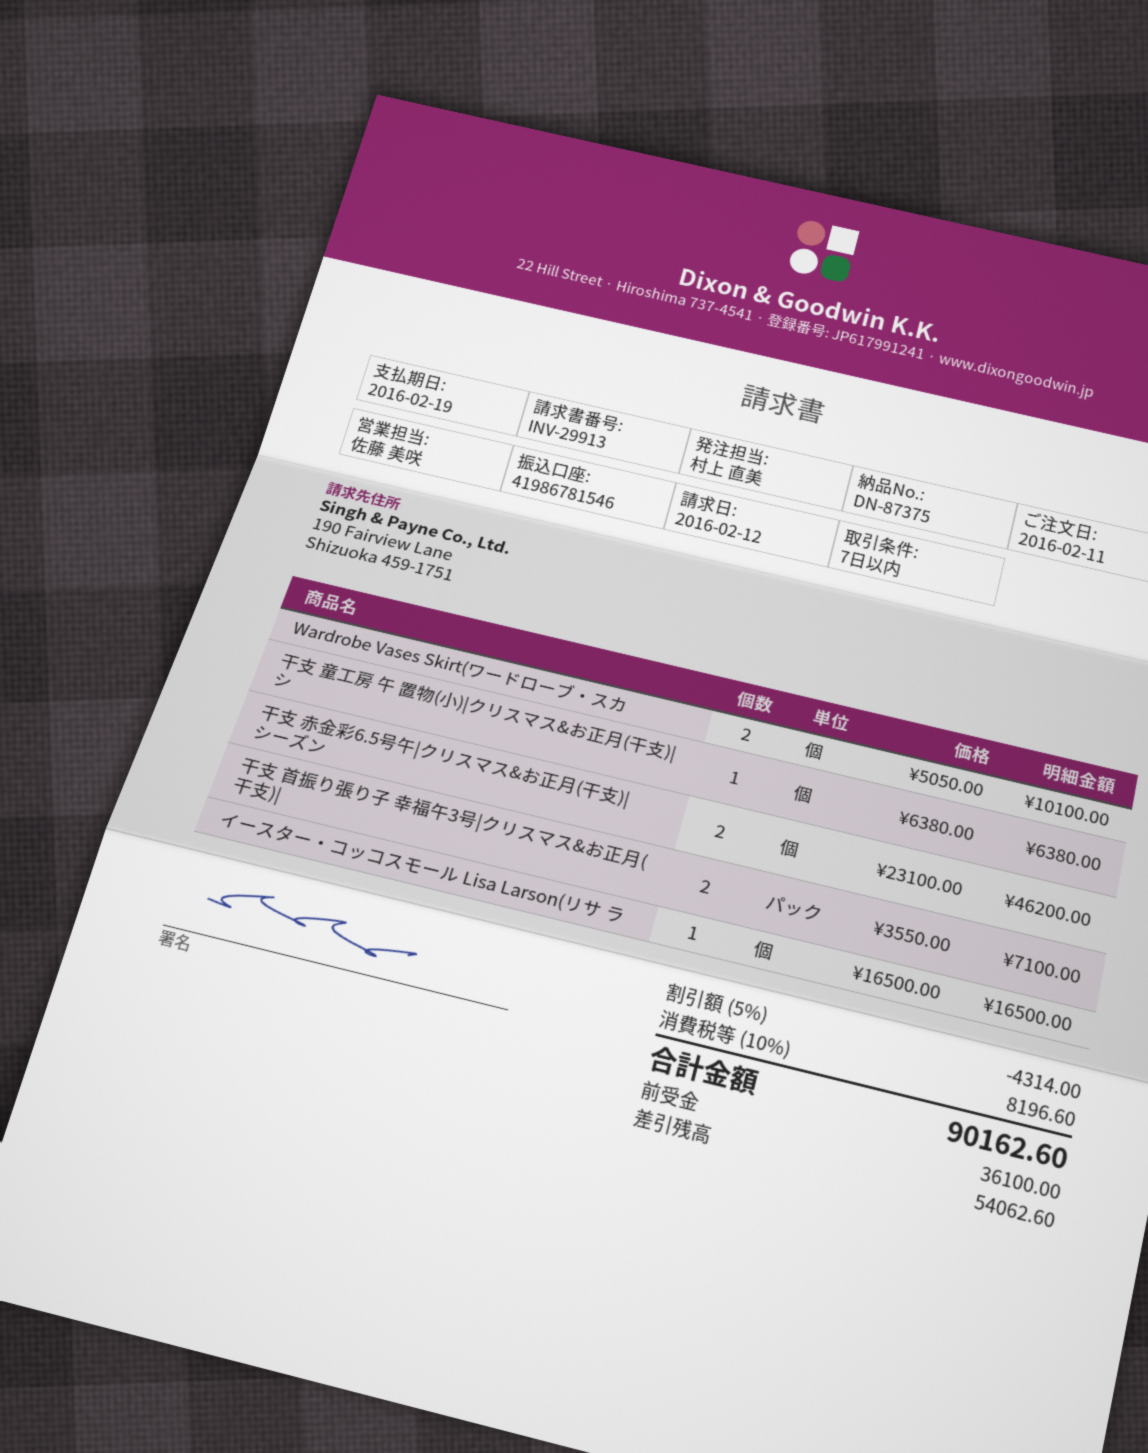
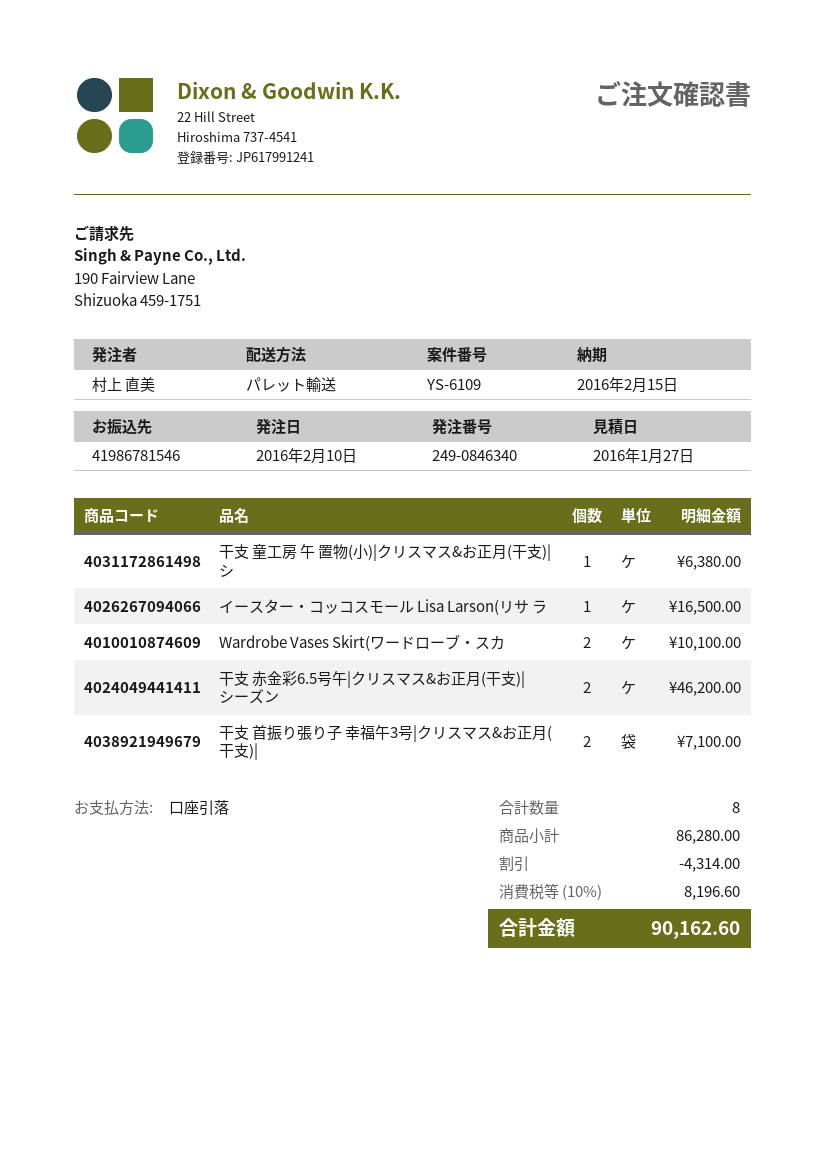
order date: 2016-02-11 -> 2016-02-10

